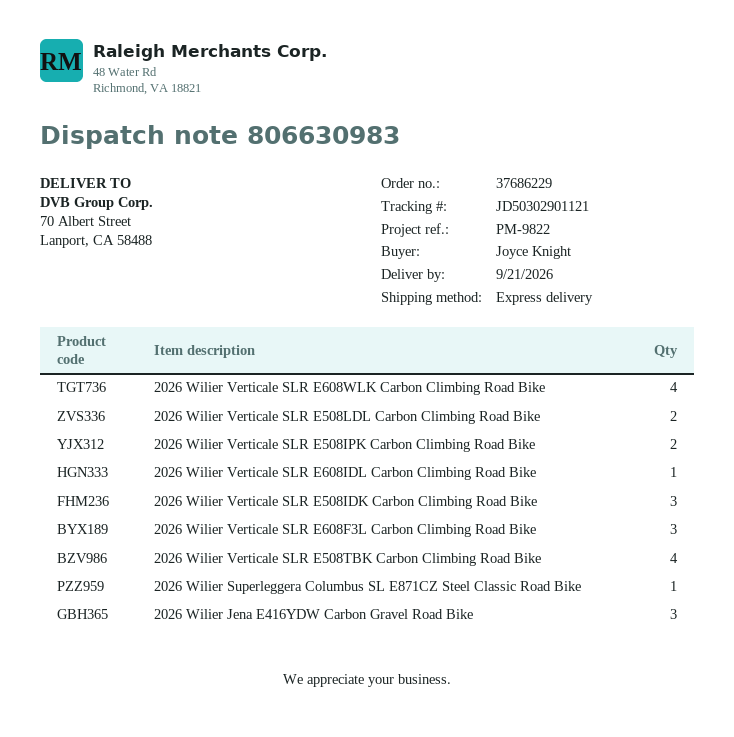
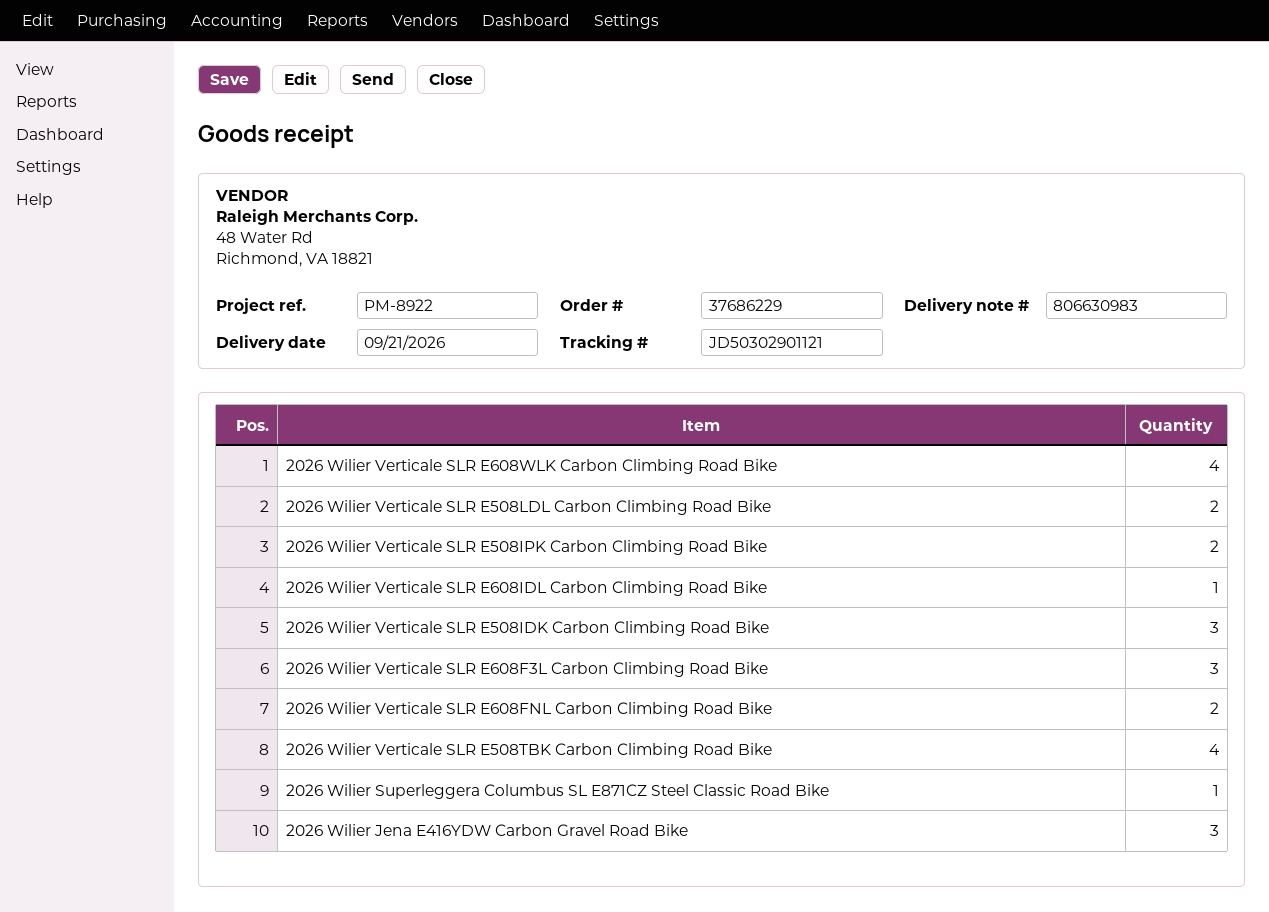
reference: PM-9822 -> PM-8922
2026 Wilier Verticale SLR E608FNL Carbon Climbing Road Bike: none -> 2

